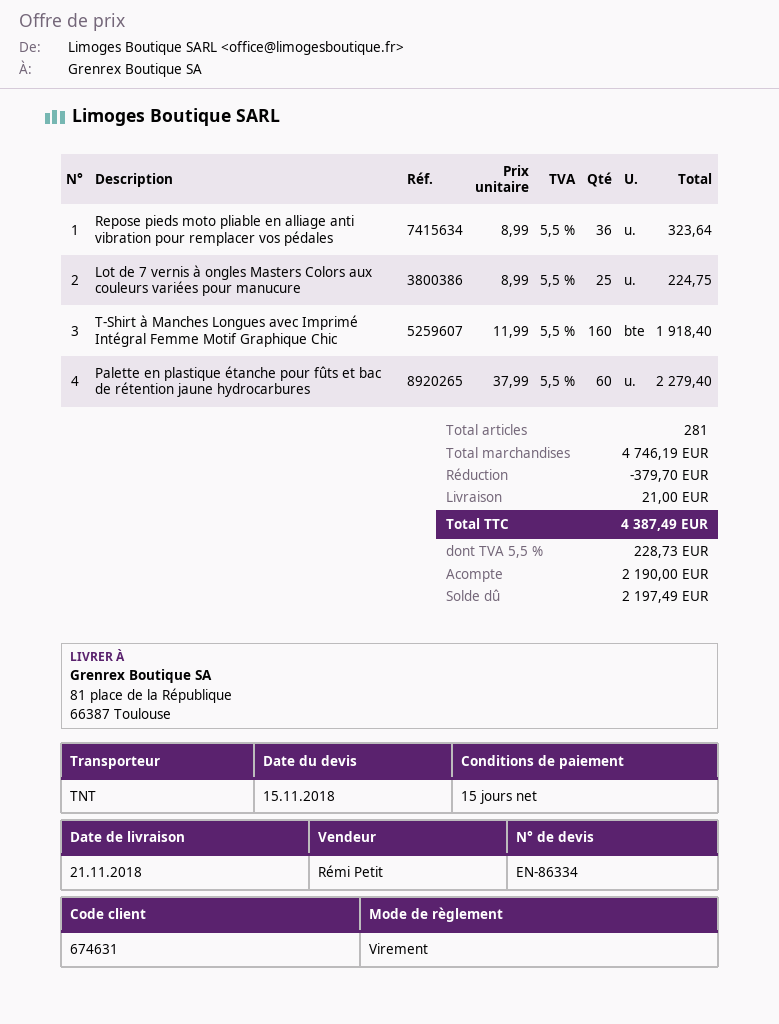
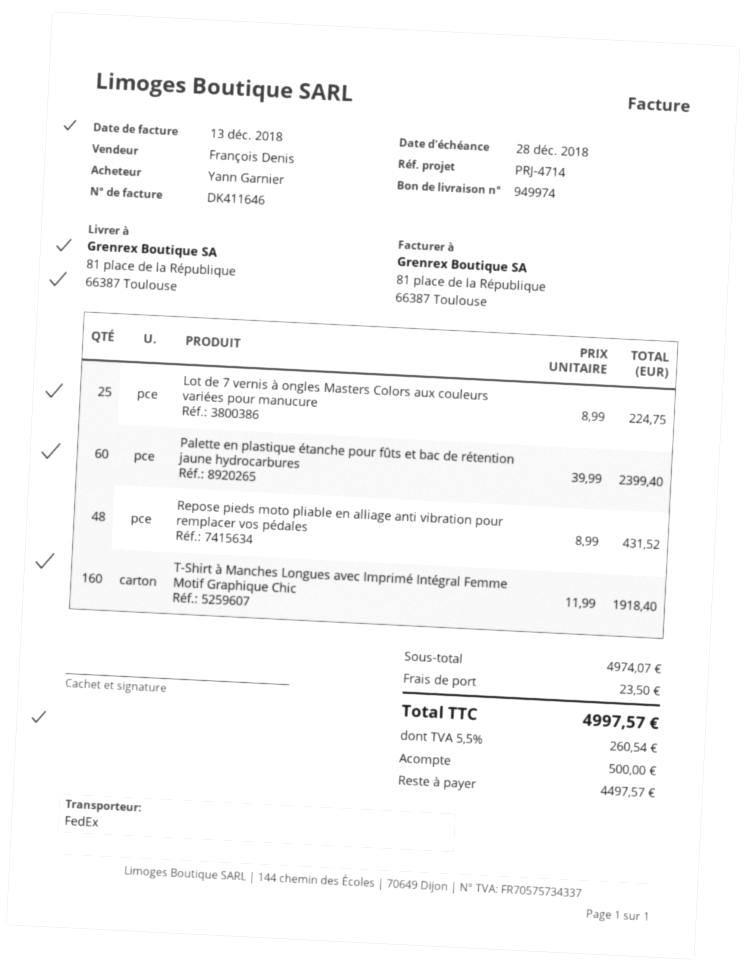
sales rep: Rémi Petit -> François Denis
shipping method: TNT -> FedEx
Repose pieds moto pliable en alliage anti vibration pour remplacer vos pédales: 36 x 8.99 = 323.64 -> 48 x 8.99 = 431.52
Palette en plastique étanche pour fûts et bac de rétention jaune hydrocarbures: 60 x 37.99 = 2279.40 -> 60 x 39.99 = 2399.40
subtotal: 4746.19 -> 4974.07
discount: 379.70 -> none
shipping: 21.00 -> 23.50
tax: 5.5% = 228.73 -> 5.5% = 260.54
total: 4387.49 -> 4997.57
deposit: 2190.00 -> 500.00
balance: 2197.49 -> 4497.57

